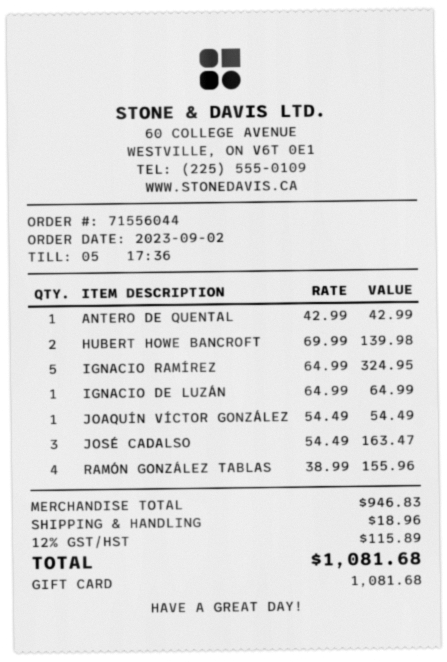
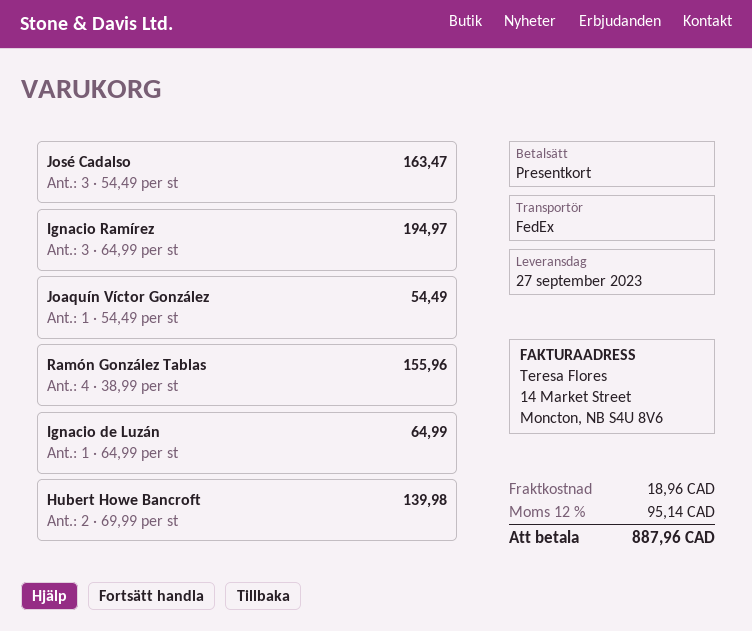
ANTERO DE QUENTAL: 1 x 42.99 = 42.99 -> none
IGNACIO RAMÍREZ: 5 x 64.99 = 324.95 -> 3 x 64.99 = 194.97
tax: 12% = 115.89 -> 12% = 95.14
total: 1081.68 -> 887.96

